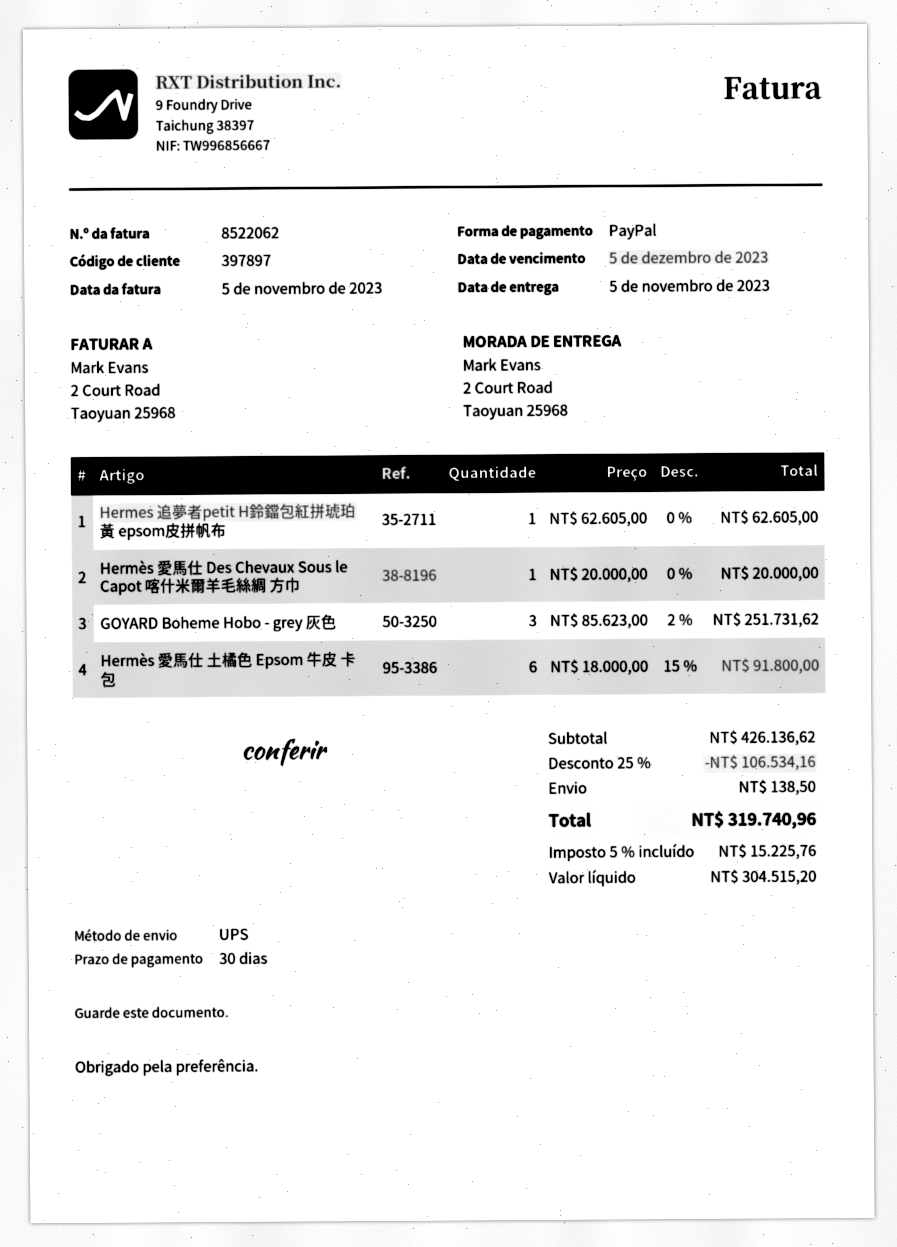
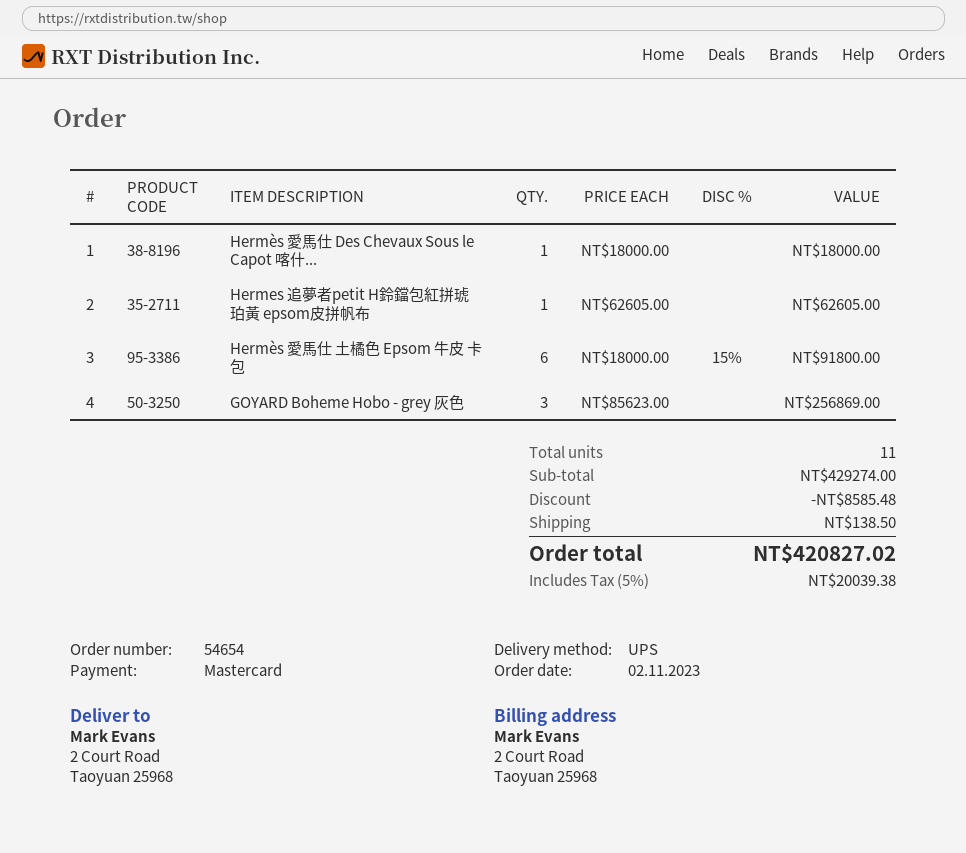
payment method: PayPal -> Mastercard
Hermès 愛馬仕 Des Chevaux Sous le Capot 喀什米爾羊毛絲綢 方巾: 1 x 20000.00 = 20000.00 -> 1 x 18000.00 = 18000.00
GOYARD Boheme Hobo - grey 灰色: 3 x 85623.00 - 2% = 251731.62 -> 3 x 85623.00 = 256869.00
subtotal: 426136.62 -> 429274.00
discount: 106534.16 -> 8585.48
tax: 5% = 15225.76 -> 5% = 20039.38
total: 319740.96 -> 420827.02

